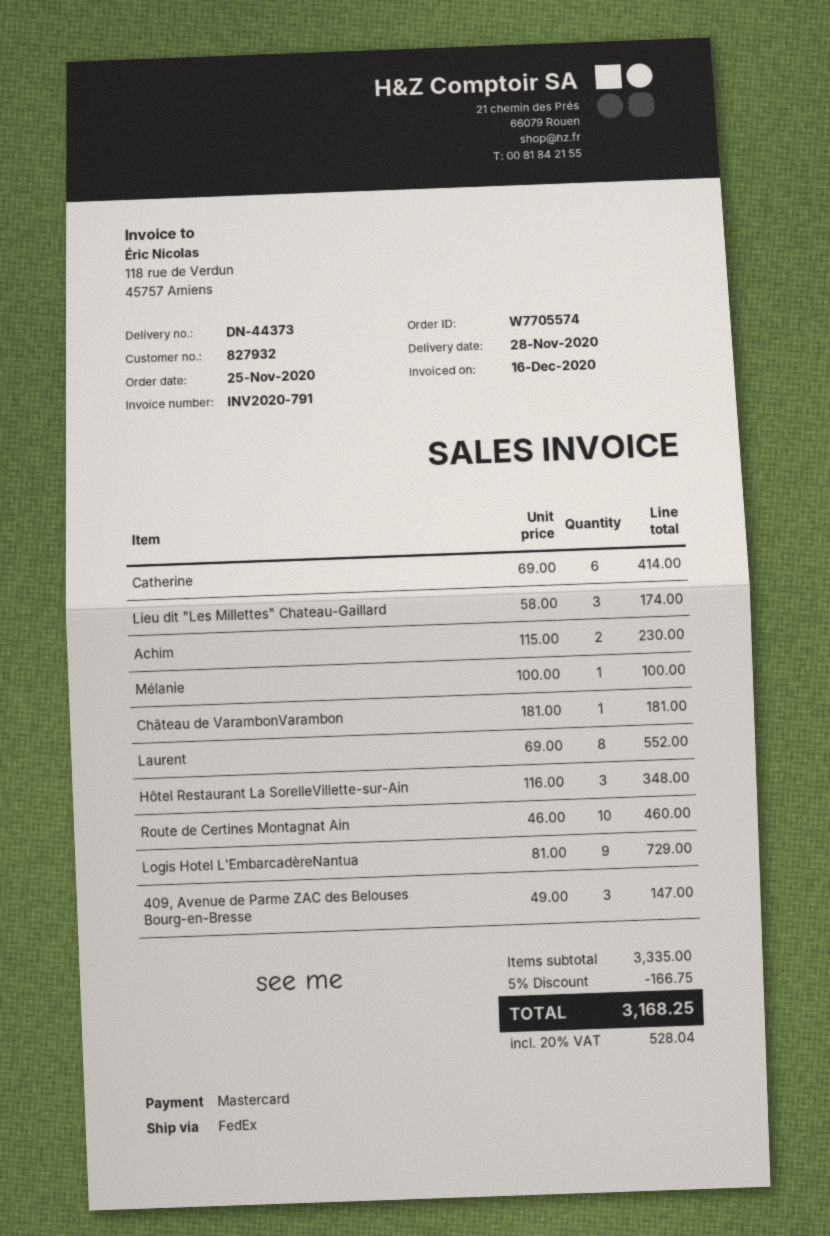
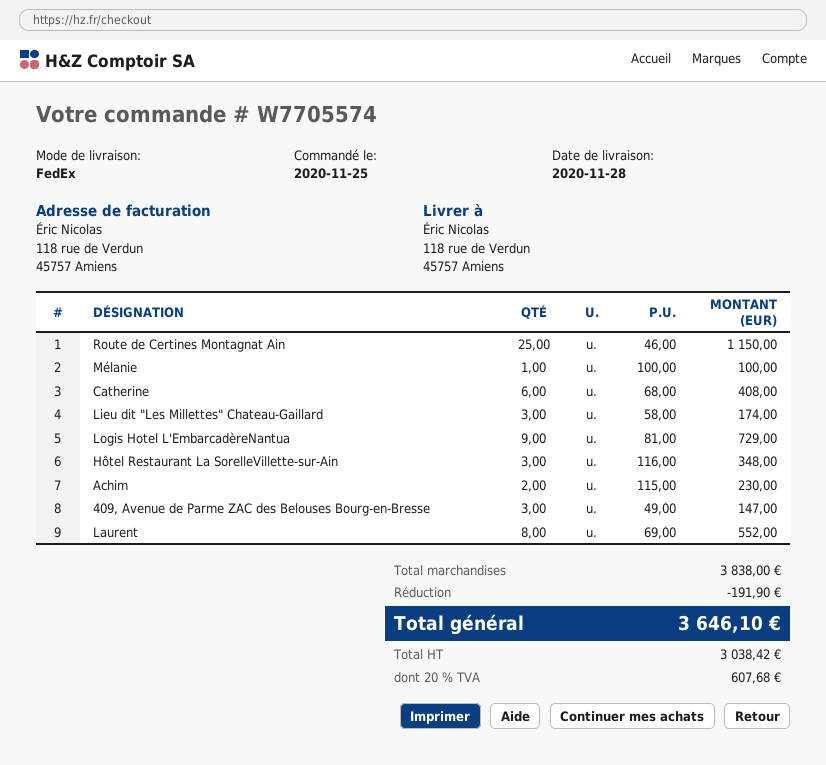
Catherine: 6 x 69.00 = 414.00 -> 6 x 68.00 = 408.00
Château de VarambonVarambon: 1 x 181.00 = 181.00 -> none
Route de Certines Montagnat Ain: 10 x 46.00 = 460.00 -> 25 x 46.00 = 1150.00
subtotal: 3335.00 -> 3838.00
discount: 166.75 -> 191.90
tax: 20% = 528.04 -> 20% = 607.68
total: 3168.25 -> 3646.10

